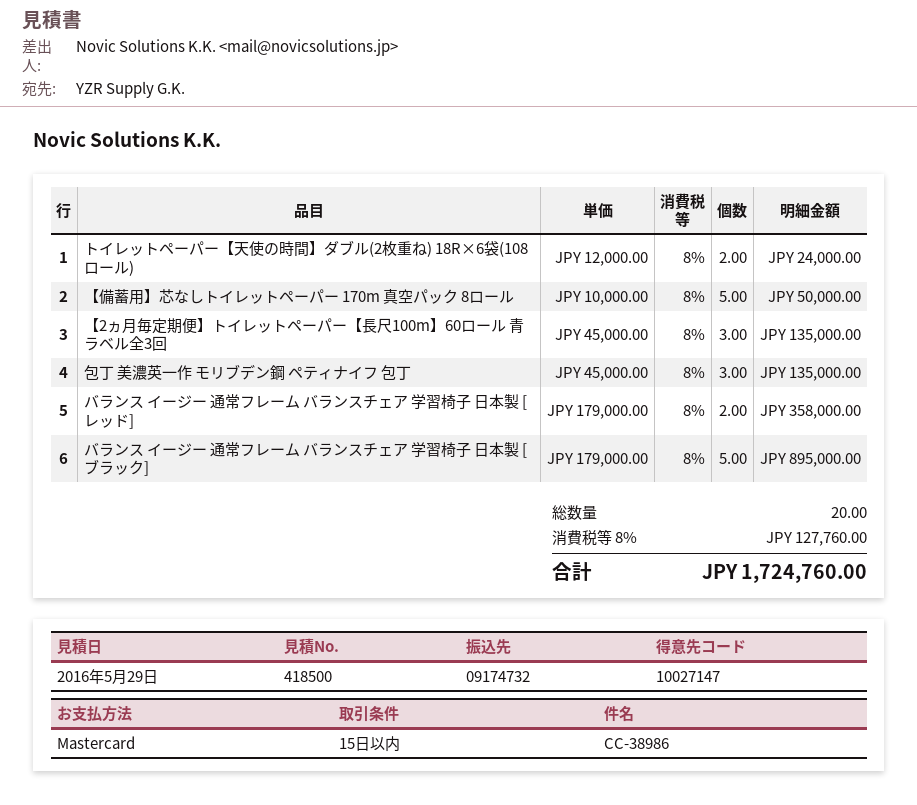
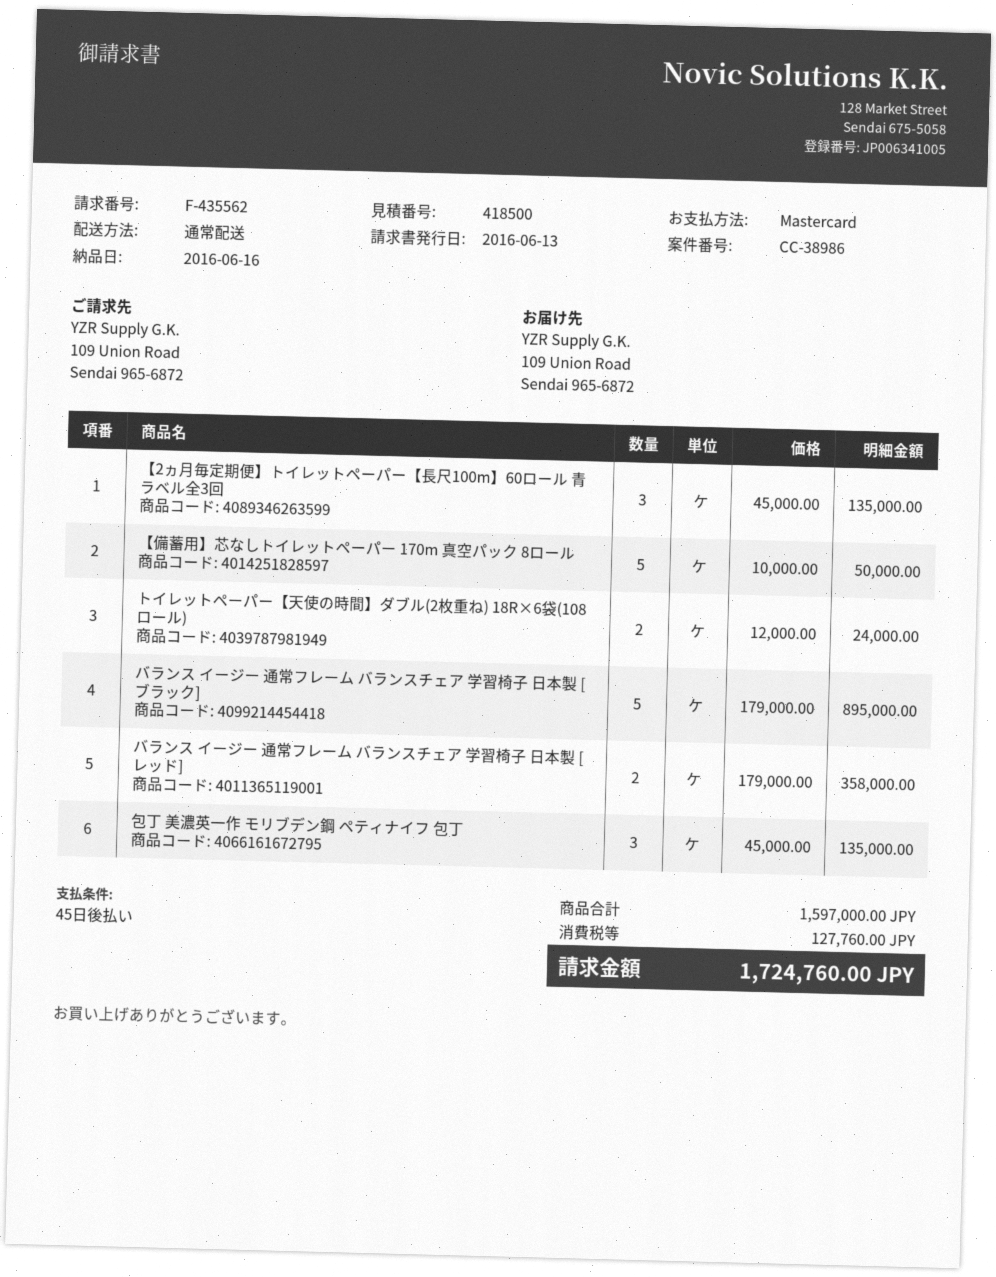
payment terms: 15 days -> 45 days

